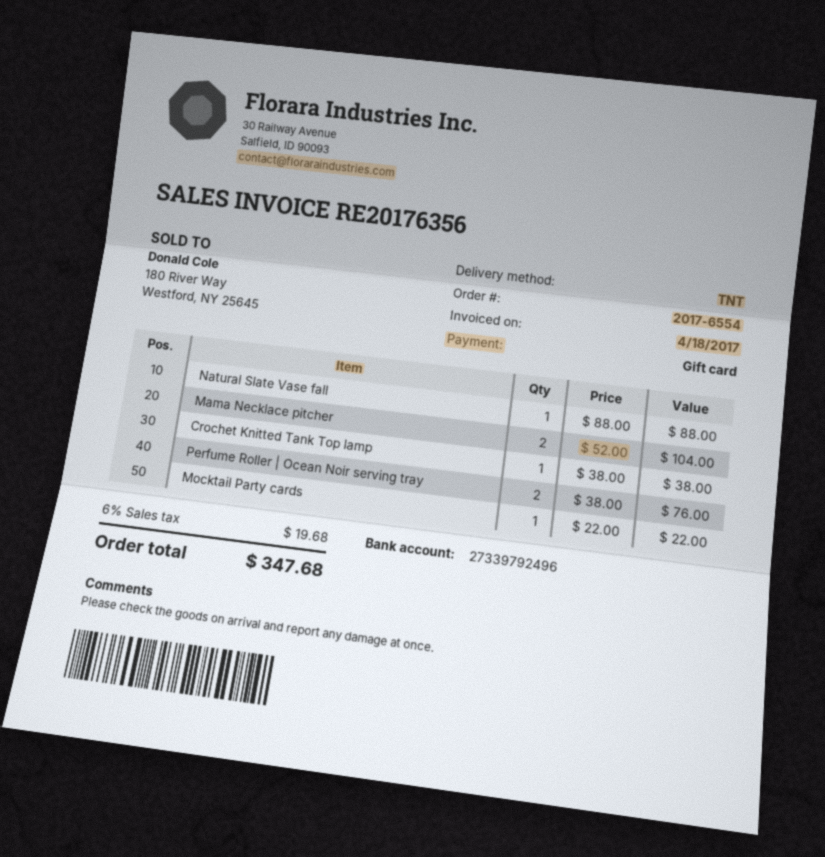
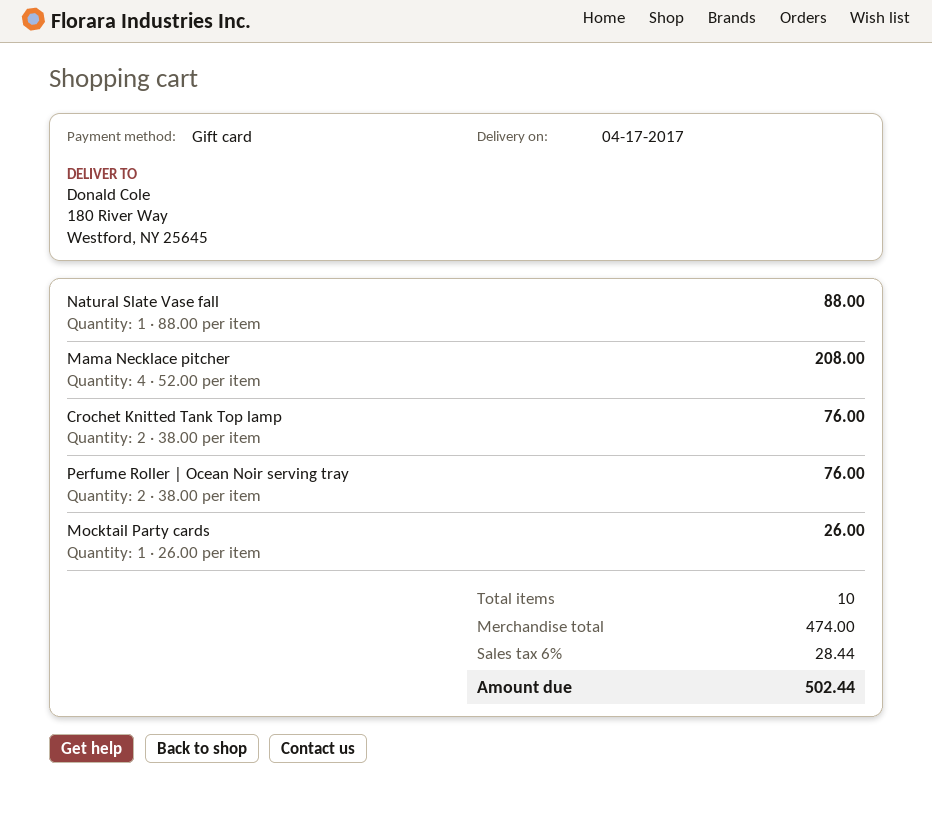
Mama Necklace pitcher: 2 x 52.00 = 104.00 -> 4 x 52.00 = 208.00
Crochet Knitted Tank Top lamp: 1 x 38.00 = 38.00 -> 2 x 38.00 = 76.00
Mocktail Party cards: 1 x 22.00 = 22.00 -> 1 x 26.00 = 26.00
tax: 6% = 19.68 -> 6% = 28.44
total: 347.68 -> 502.44

